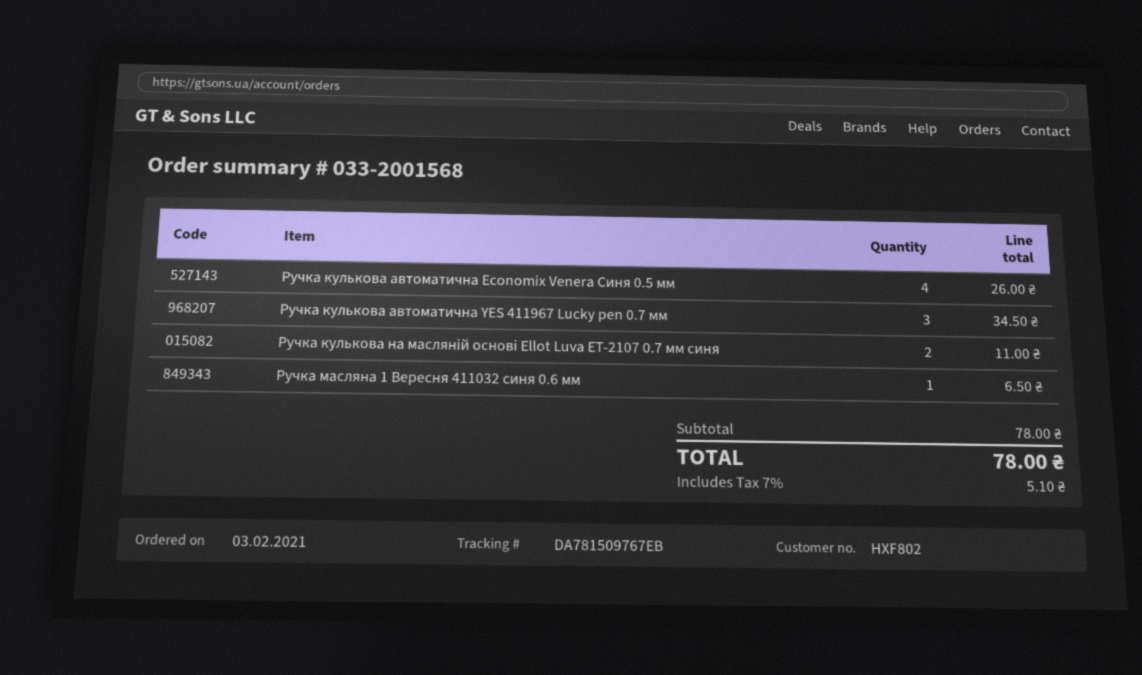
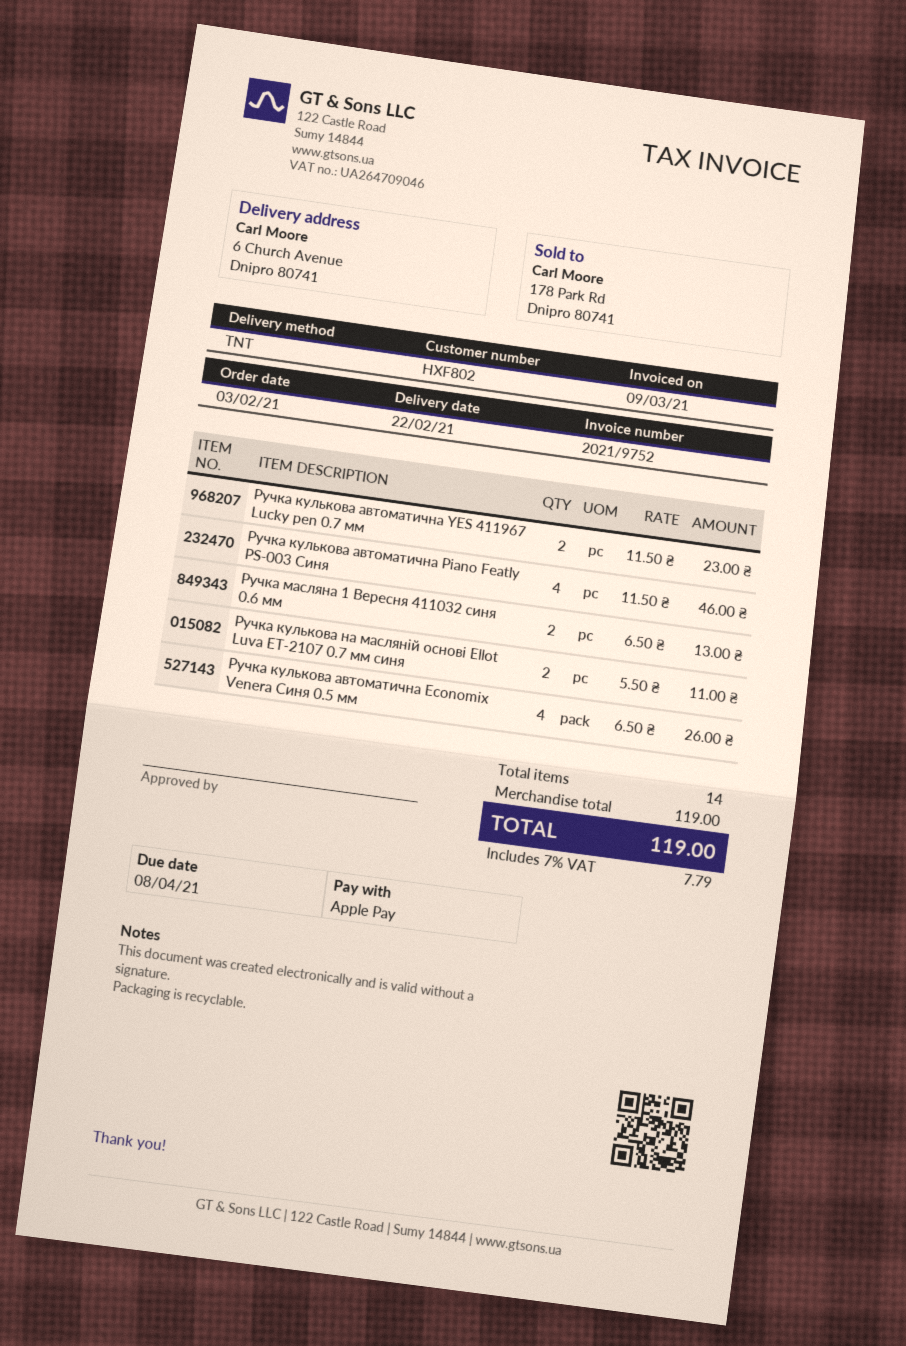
Ручка кулькова автоматична YES 411967 Lucky pen 0.7 мм: 3 for 34.50 -> 2 for 23.00
Ручка масляна 1 Вересня 411032 синя 0.6 мм: 1 for 6.50 -> 2 for 13.00
Ручка кулькова автоматична Piano Featly PS-003 Синя: none -> 4 for 46.00
subtotal: 78.00 -> 119.00
tax: 7% = 5.10 -> 7% = 7.79
total: 78.00 -> 119.00

